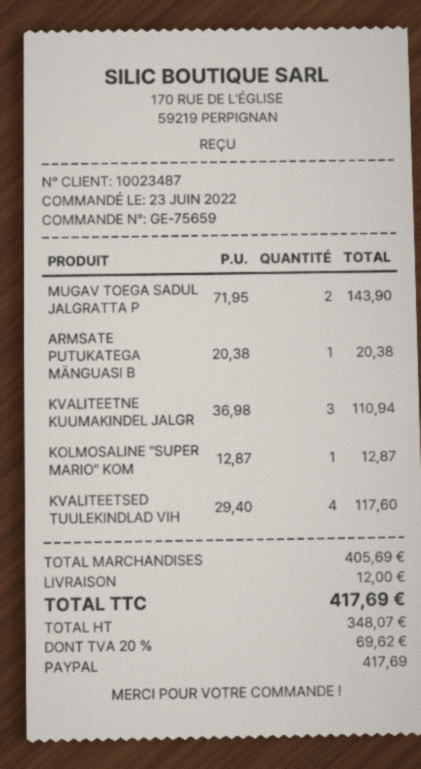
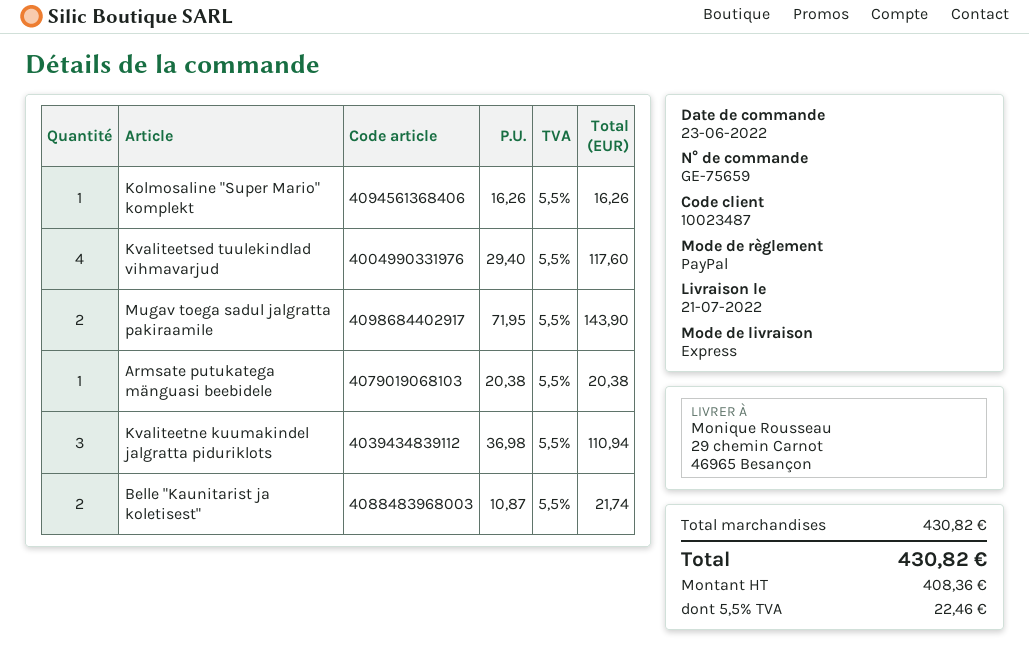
KOLMOSALINE "SUPER MARIO" KOM: 1 x 12.87 = 12.87 -> 1 x 16.26 = 16.26
Belle "Kaunitarist ja koletisest": none -> 2 x 10.87 = 21.74
subtotal: 405.69 -> 430.82
shipping: 12.00 -> none
net: 348.07 -> 408.36
tax: 20% = 69.62 -> 5.5% = 22.46
total: 417.69 -> 430.82

